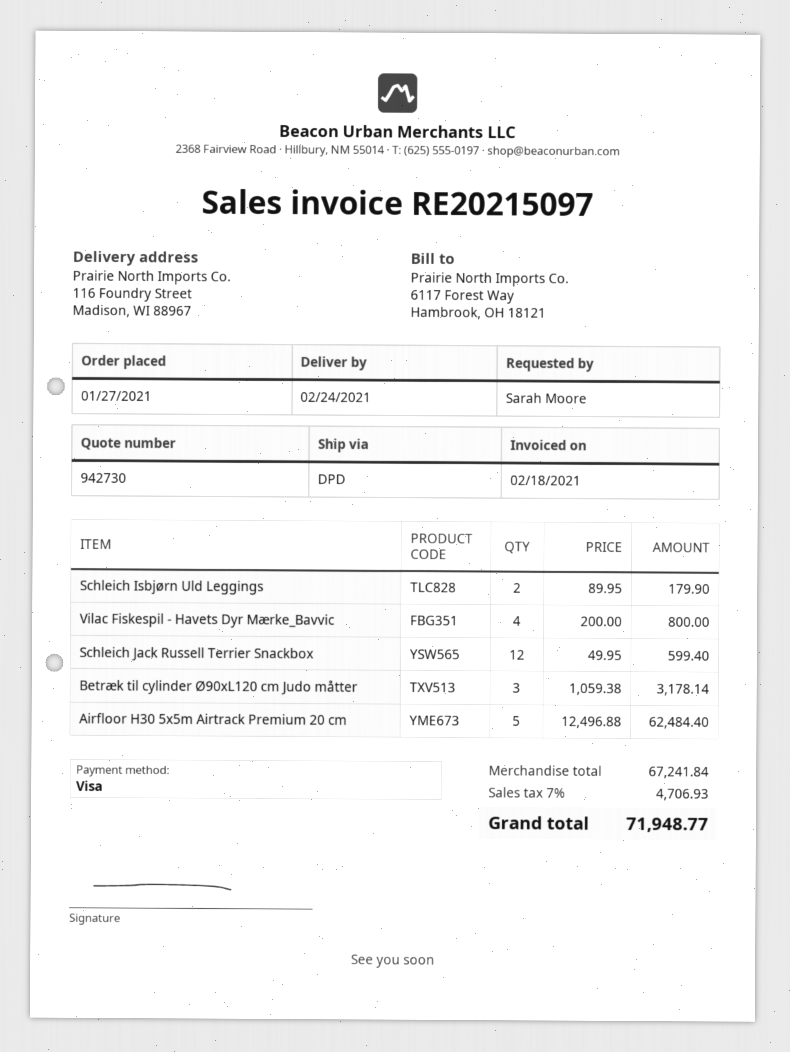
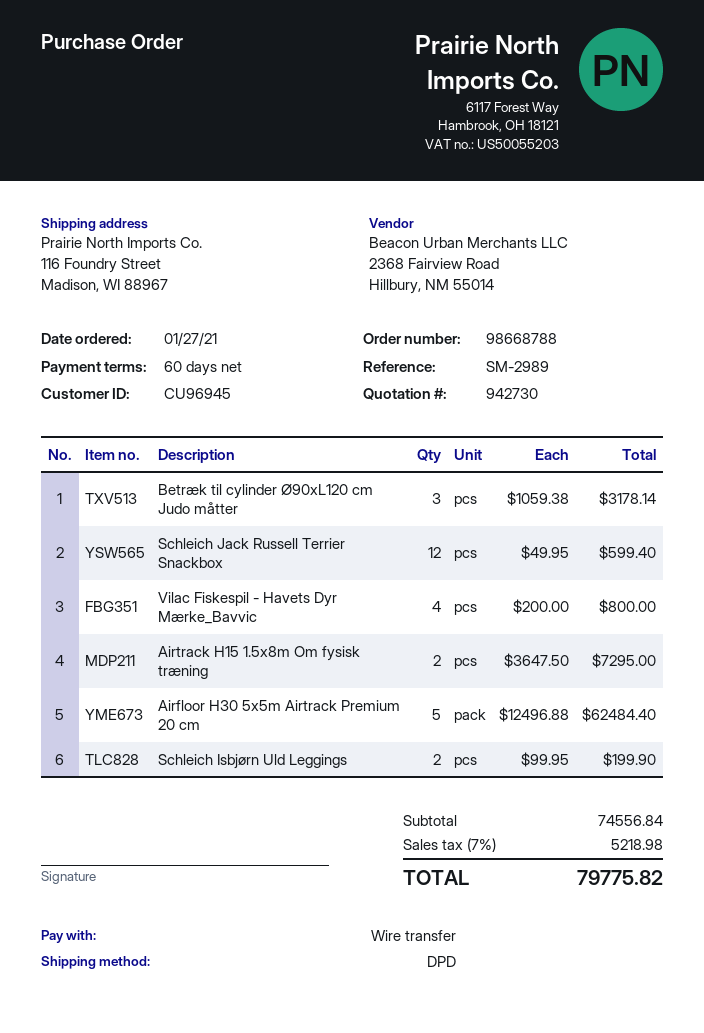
payment method: Visa -> bank transfer
Schleich Isbjørn Uld Leggings: 2 x 89.95 = 179.90 -> 2 x 99.95 = 199.90
Airtrack H15 1.5x8m Om fysisk træning: none -> 2 x 3647.50 = 7295.00
subtotal: 67241.84 -> 74556.84
tax: 7% = 4706.93 -> 7% = 5218.98
total: 71948.77 -> 79775.82

